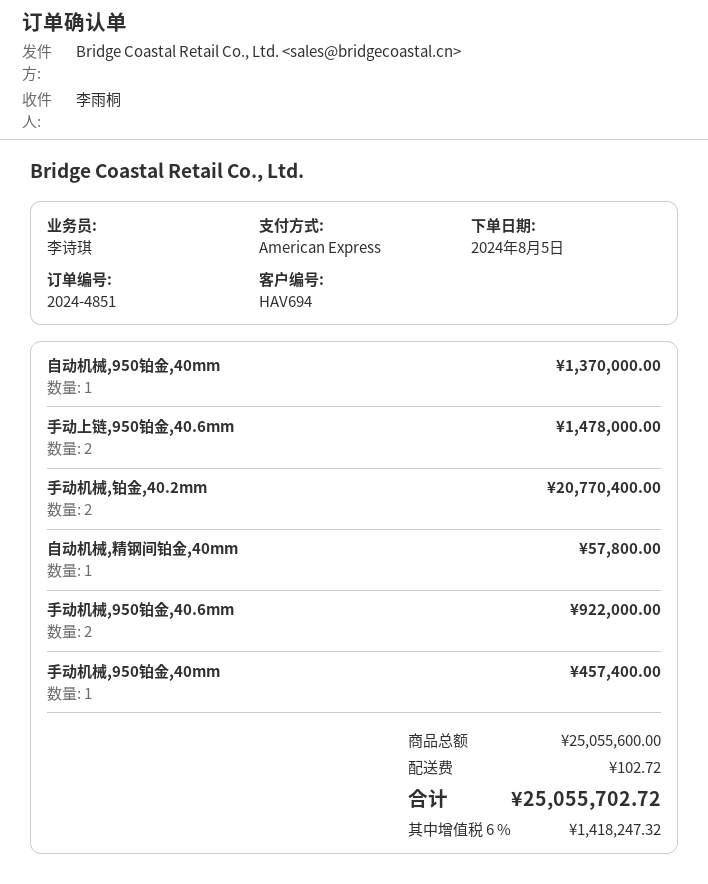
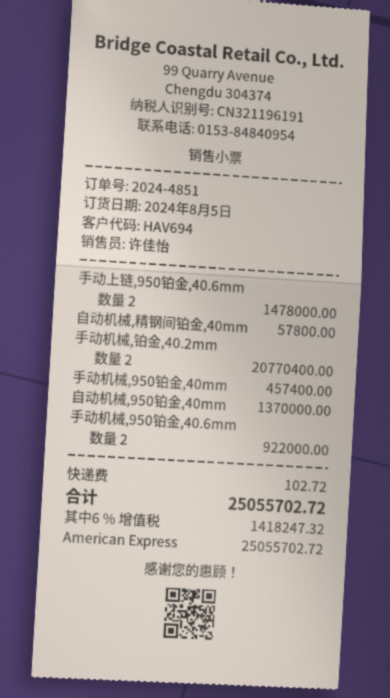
sales rep: 李诗琪 -> 许佳怡

